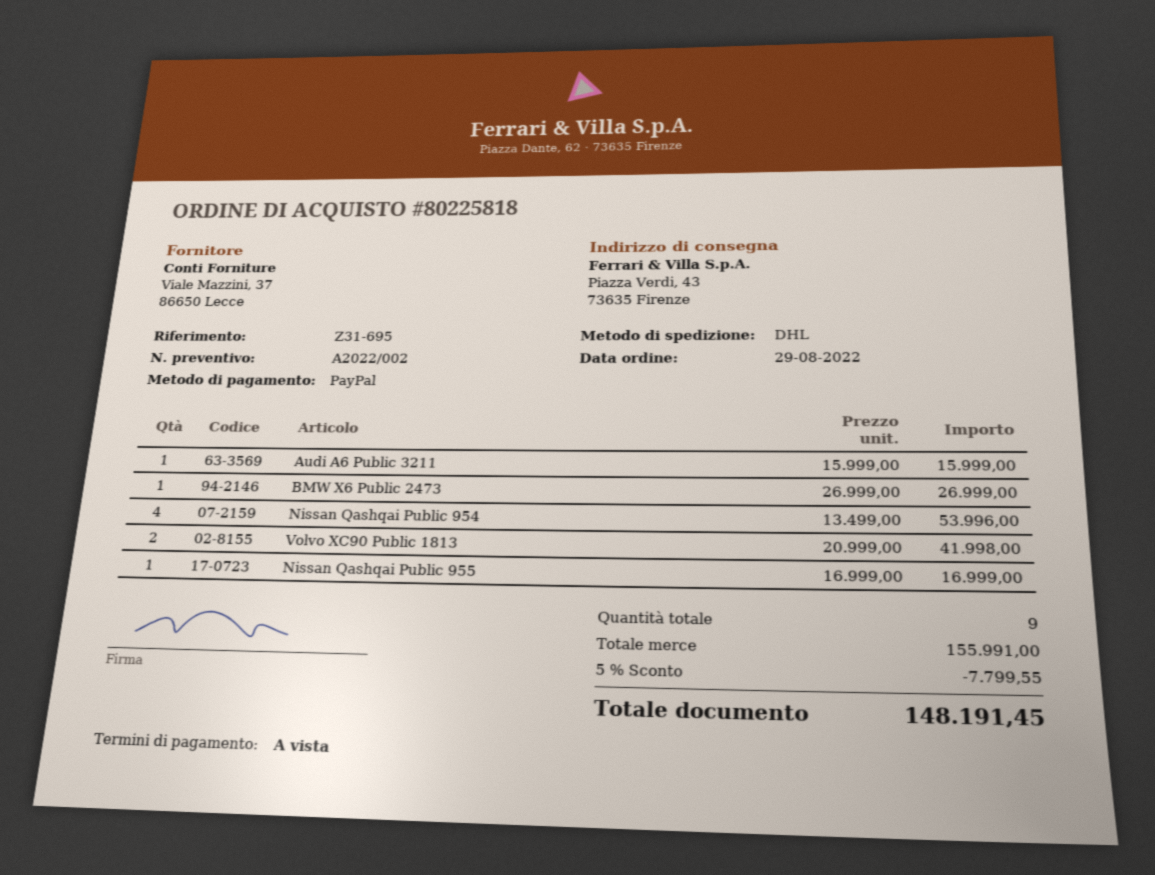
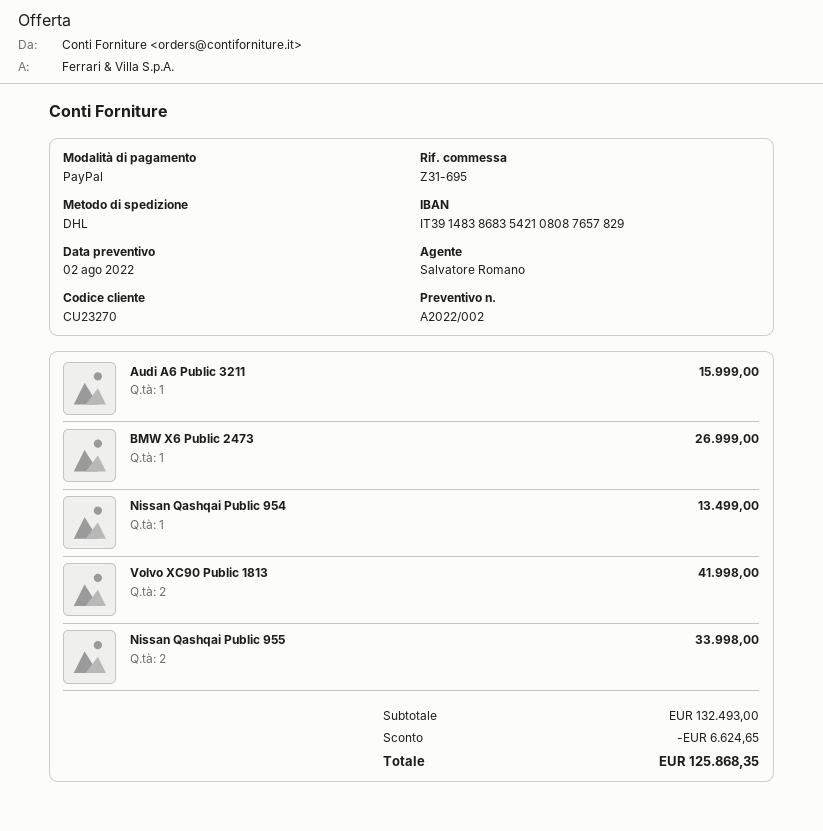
Nissan Qashqai Public 954: 4 for 53996.00 -> 1 for 13499.00
Nissan Qashqai Public 955: 1 for 16999.00 -> 2 for 33998.00
subtotal: 155991.00 -> 132493.00
discount: 7799.55 -> 6624.65
total: 148191.45 -> 125868.35

